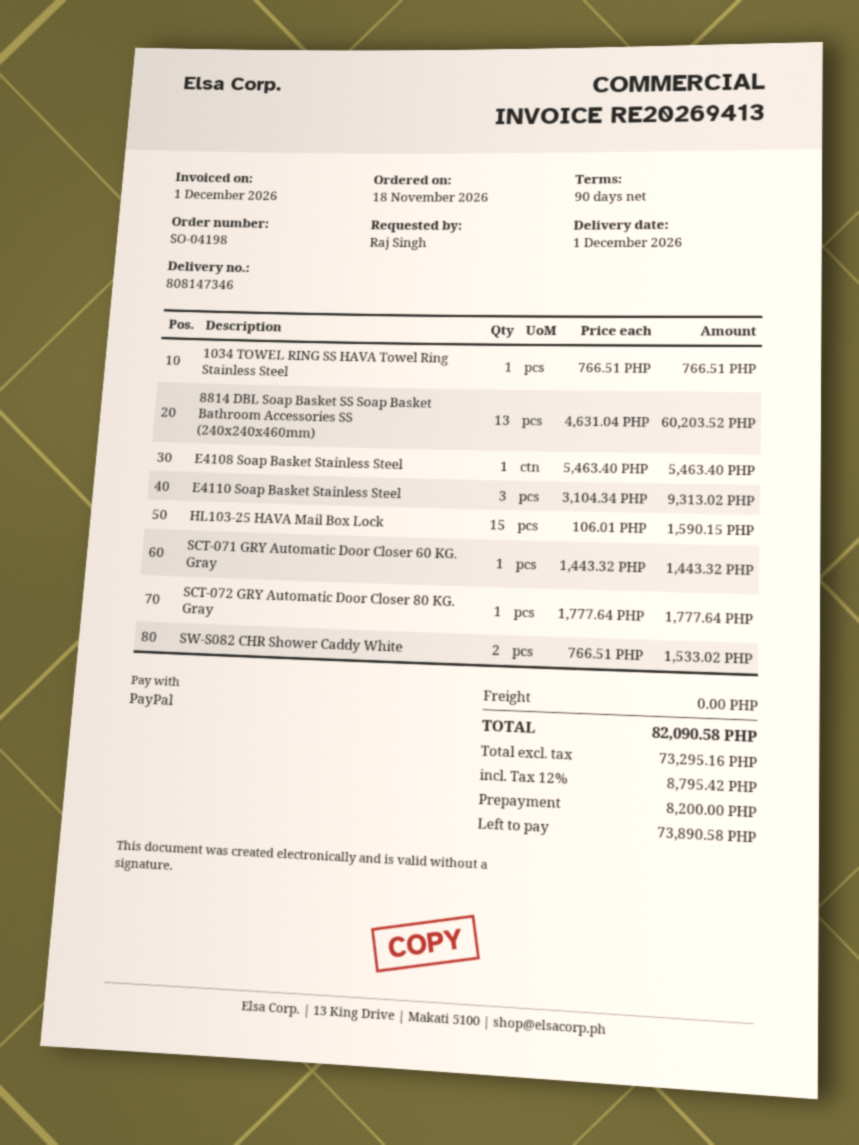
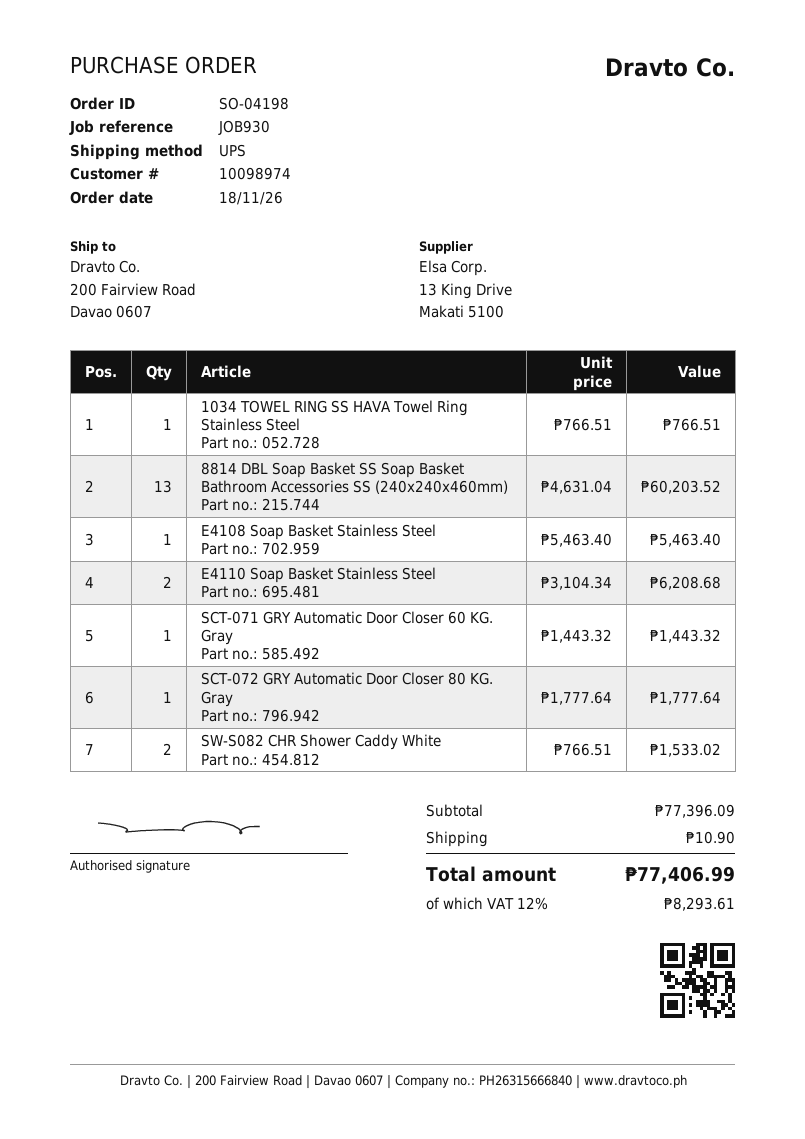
E4110 Soap Basket Stainless Steel: 3 x 3104.34 = 9313.02 -> 2 x 3104.34 = 6208.68
HL103-25 HAVA Mail Box Lock: 15 x 106.01 = 1590.15 -> none
shipping: 0.00 -> 10.90
tax: 12% = 8795.42 -> 12% = 8293.61
total: 82090.58 -> 77406.99

